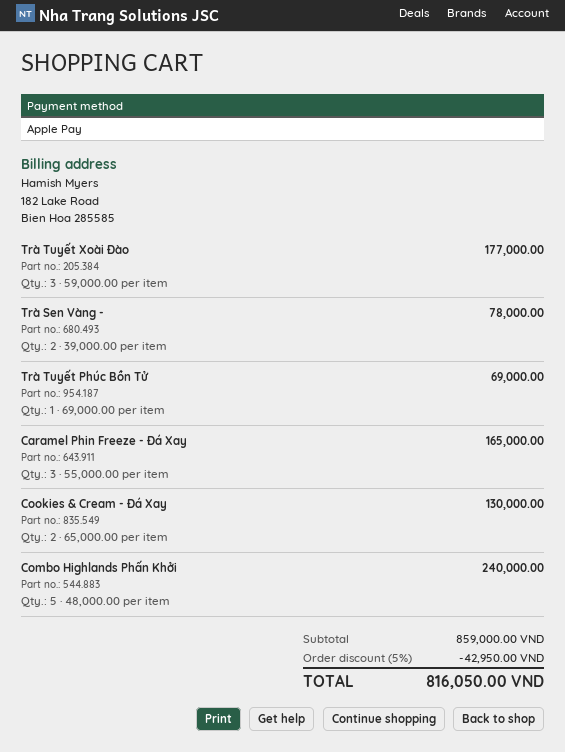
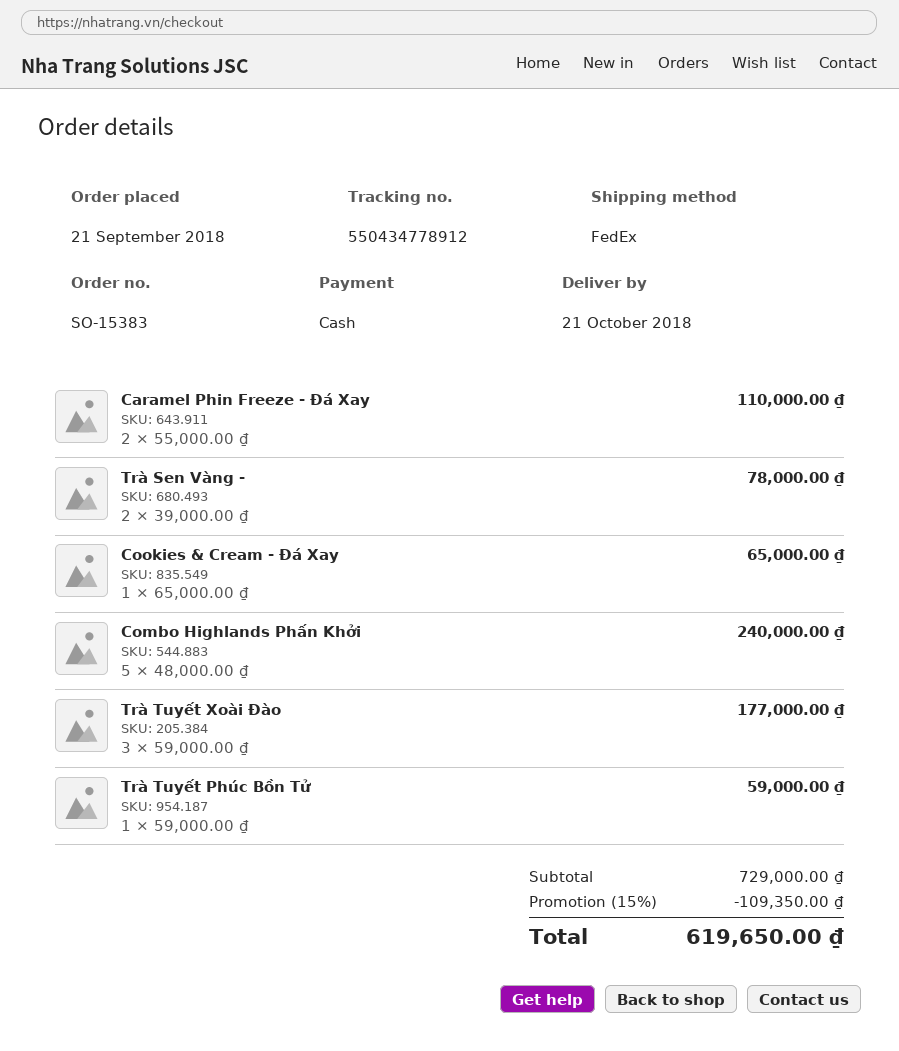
payment method: Apple Pay -> cash
Trà Tuyết Phúc Bồn Tử: 1 x 69000.00 = 69000.00 -> 1 x 59000.00 = 59000.00
Caramel Phin Freeze - Đá Xay: 3 x 55000.00 = 165000.00 -> 2 x 55000.00 = 110000.00
Cookies & Cream - Đá Xay: 2 x 65000.00 = 130000.00 -> 1 x 65000.00 = 65000.00
subtotal: 859000.00 -> 729000.00
discount: 5% = 42950.00 -> 15% = 109350.00
total: 816050.00 -> 619650.00

